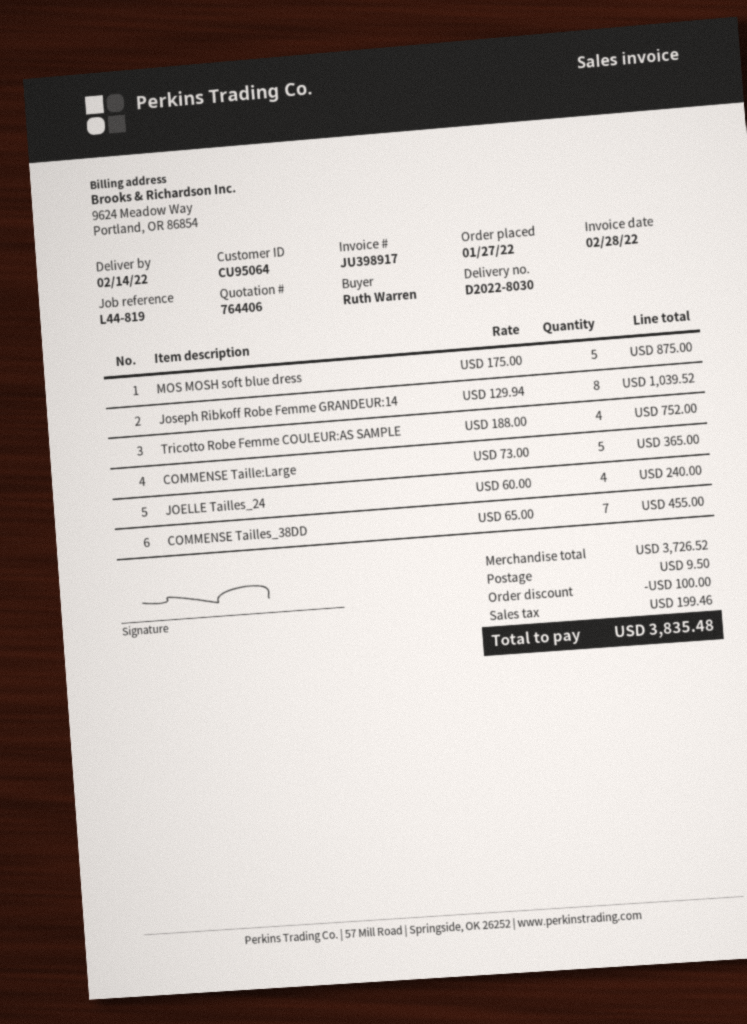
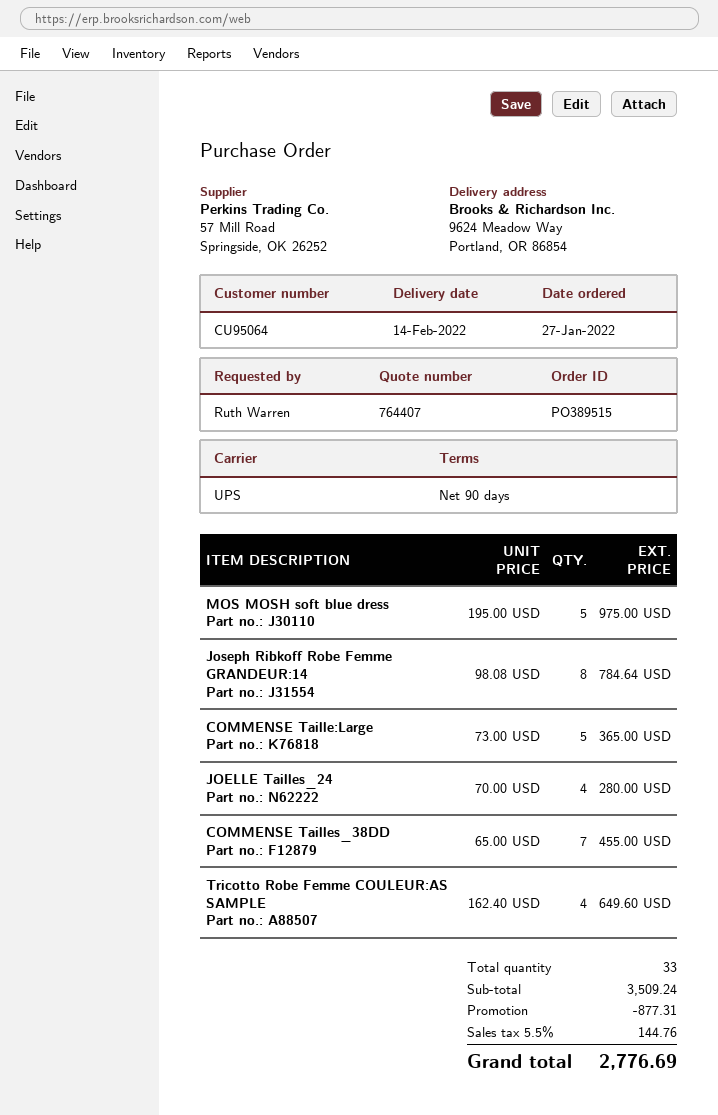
quote number: 764406 -> 764407
MOS MOSH soft blue dress: 5 x 175.00 = 875.00 -> 5 x 195.00 = 975.00
Joseph Ribkoff Robe Femme GRANDEUR:14: 8 x 129.94 = 1039.52 -> 8 x 98.08 = 784.64
Tricotto Robe Femme COULEUR:AS SAMPLE: 4 x 188.00 = 752.00 -> 4 x 162.40 = 649.60
JOELLE Tailles_24: 4 x 60.00 = 240.00 -> 4 x 70.00 = 280.00
subtotal: 3726.52 -> 3509.24
discount: 100.00 -> 877.31
shipping: 9.50 -> none
tax: 199.46 -> 144.76
total: 3835.48 -> 2776.69

